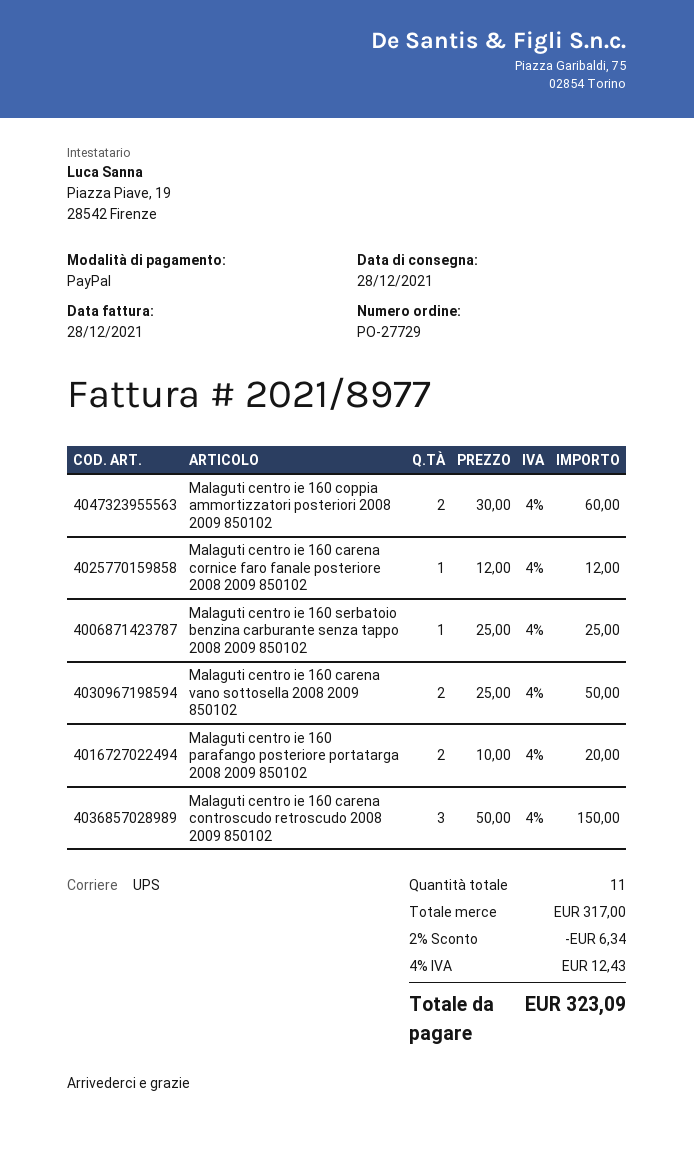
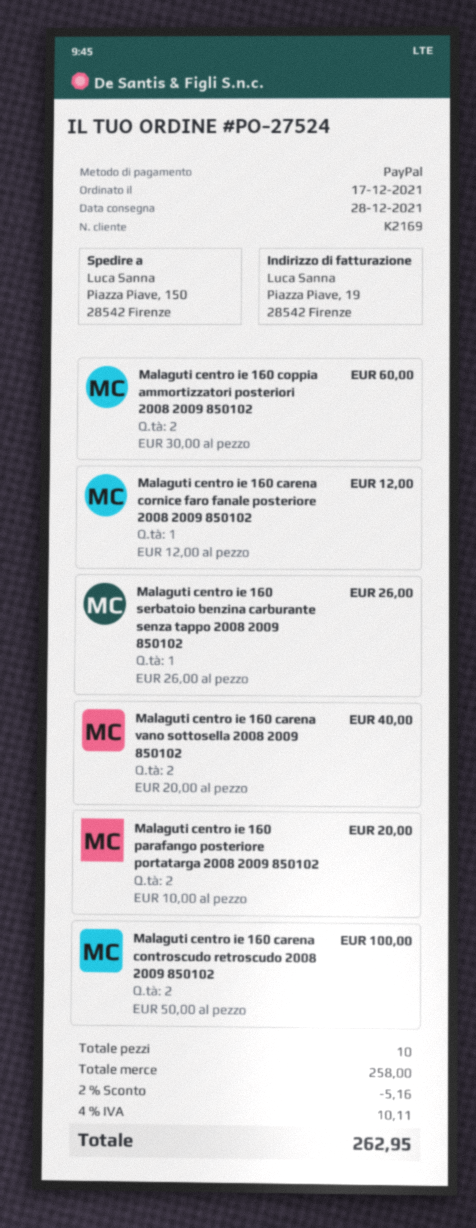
order number: PO-27729 -> PO-27524
Malaguti centro ie 160 serbatoio benzina carburante senza tappo 2008 2009 850102: 1 x 25.00 = 25.00 -> 1 x 26.00 = 26.00
Malaguti centro ie 160 carena vano sottosella 2008 2009 850102: 2 x 25.00 = 50.00 -> 2 x 20.00 = 40.00
Malaguti centro ie 160 carena controscudo retroscudo 2008 2009 850102: 3 x 50.00 = 150.00 -> 2 x 50.00 = 100.00
total quantity: 11 -> 10
subtotal: 317.00 -> 258.00
discount: 2% = 6.34 -> 2% = 5.16
tax: 4% = 12.43 -> 4% = 10.11
total: 323.09 -> 262.95

